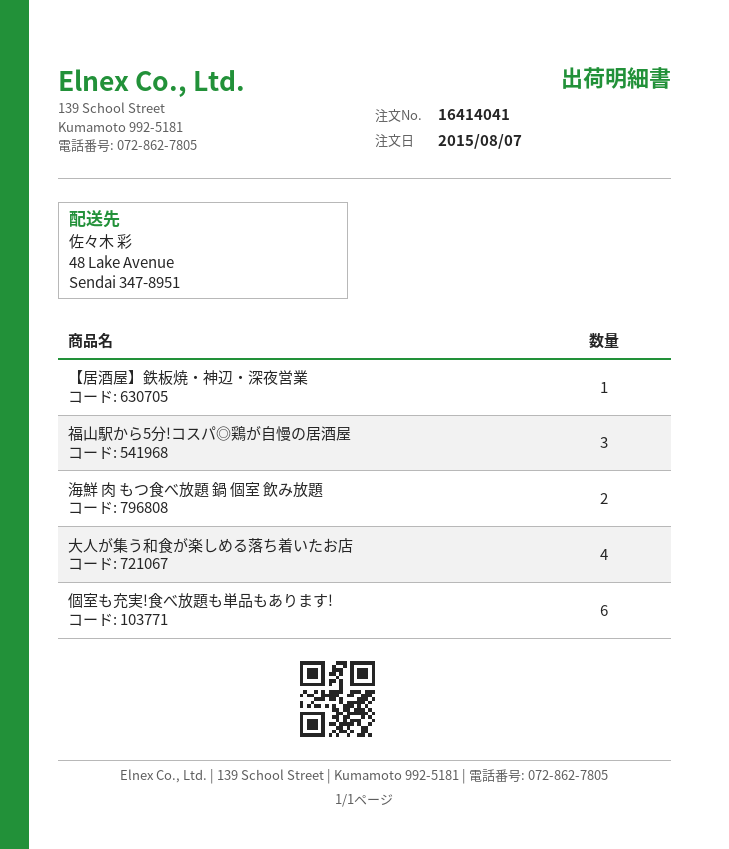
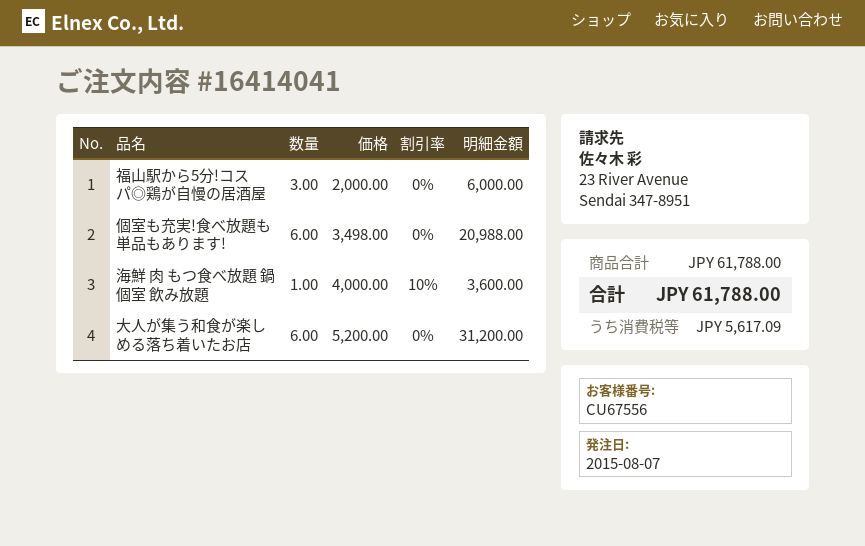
【居酒屋】鉄板焼・神辺・深夜営業: 1 -> none
海鮮 肉 もつ食べ放題 鍋 個室 飲み放題: 2 -> 1
大人が集う和食が楽しめる落ち着いたお店: 4 -> 6

